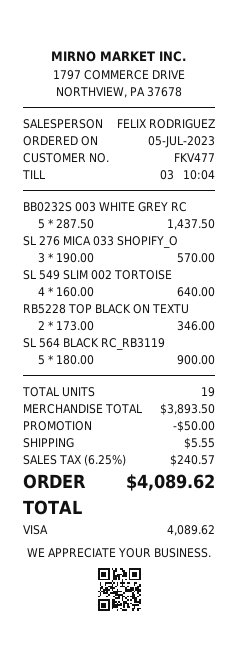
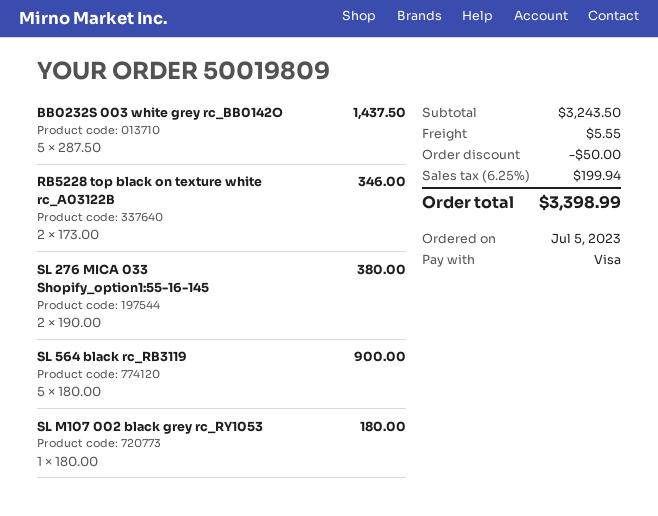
SL 276 MICA 033 SHOPIFY_O: 3 x 190.00 = 570.00 -> 2 x 190.00 = 380.00
SL 549 SLIM 002 TORTOISE: 4 x 160.00 = 640.00 -> none
SL M107 002 black grey rc_RY1053: none -> 1 x 180.00 = 180.00
subtotal: 3893.50 -> 3243.50
tax: 6.25% = 240.57 -> 6.25% = 199.94
total: 4089.62 -> 3398.99

